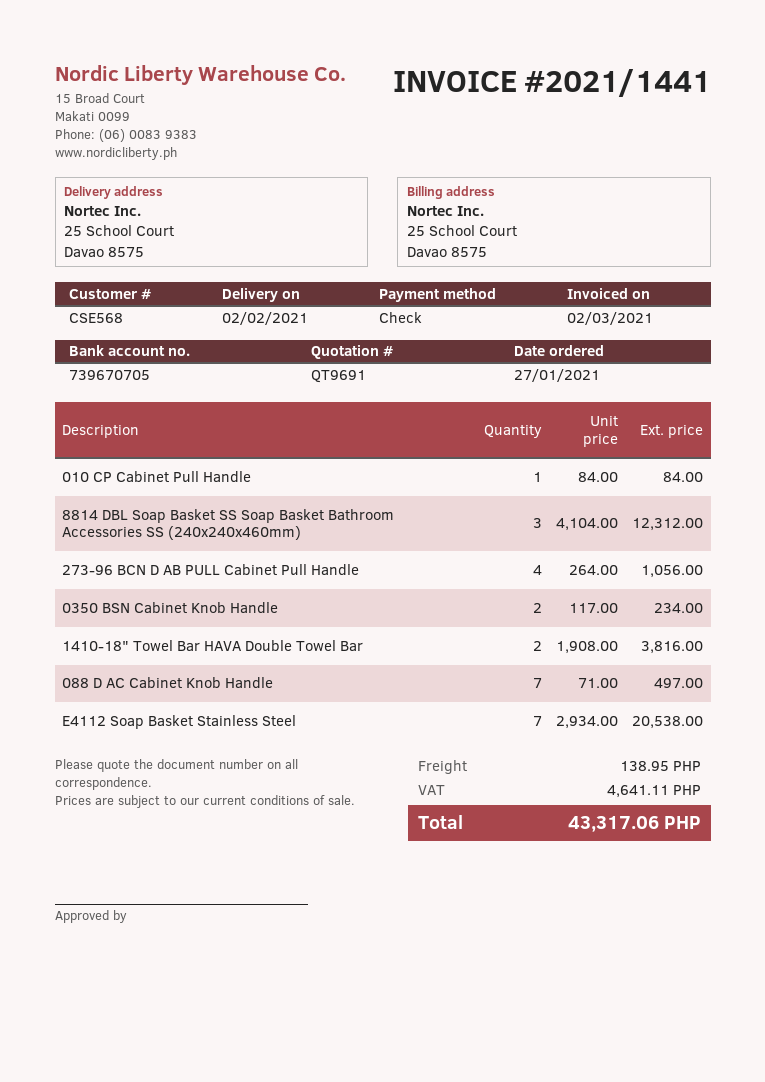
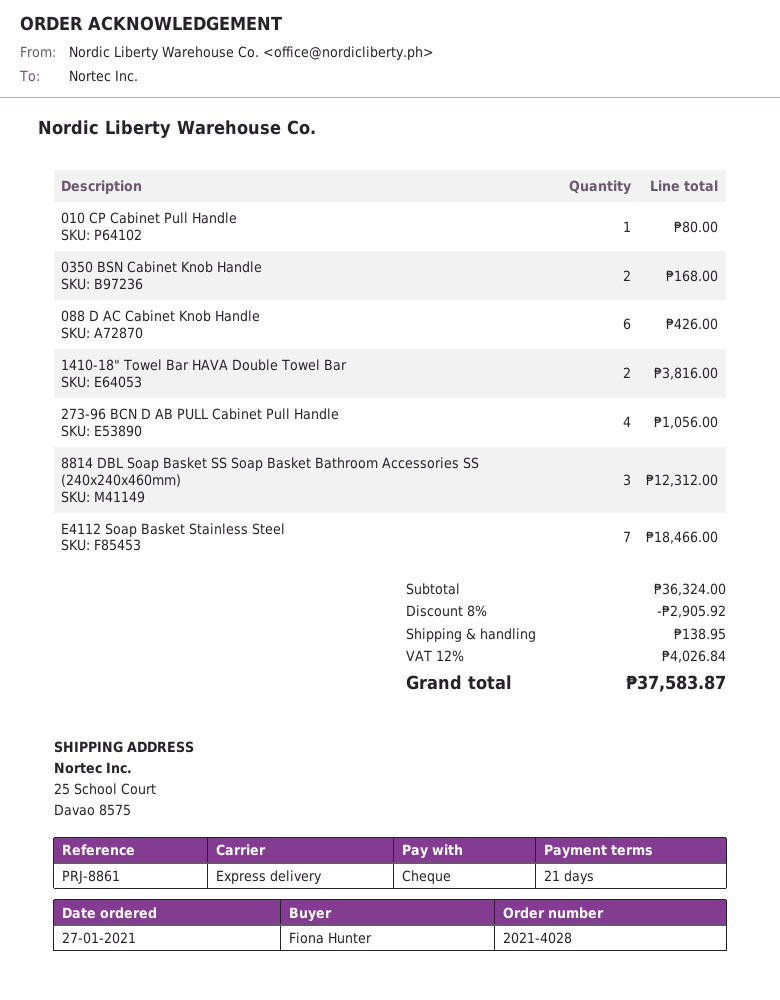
010 CP Cabinet Pull Handle: 1 for 84.00 -> 1 for 80.00
0350 BSN Cabinet Knob Handle: 2 for 234.00 -> 2 for 168.00
088 D AC Cabinet Knob Handle: 7 for 497.00 -> 6 for 426.00
E4112 Soap Basket Stainless Steel: 7 for 20538.00 -> 7 for 18466.00
discount: none -> 8% = 2905.92
tax: 4641.11 -> 4026.84
total: 43317.06 -> 37583.87

